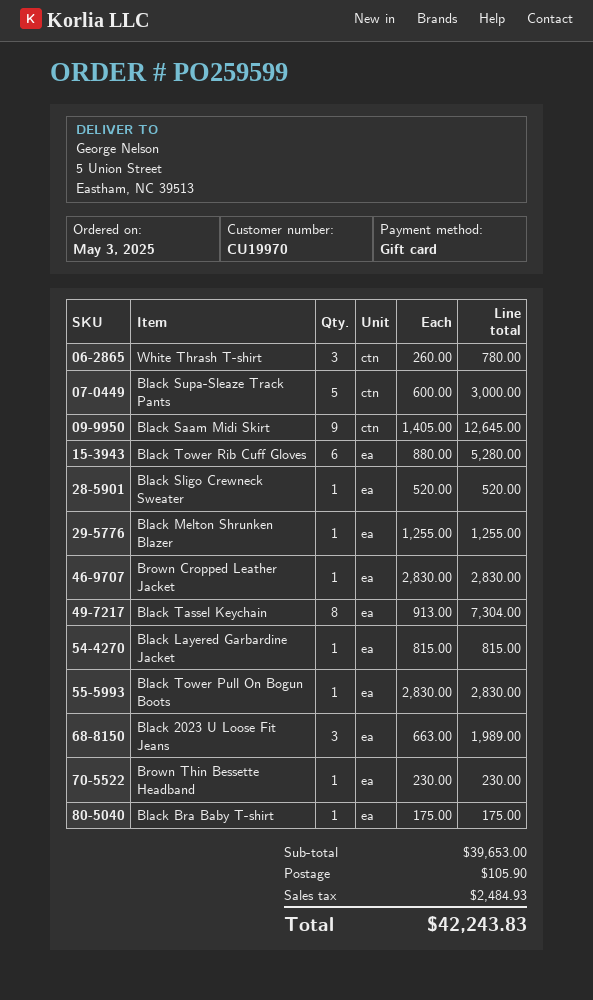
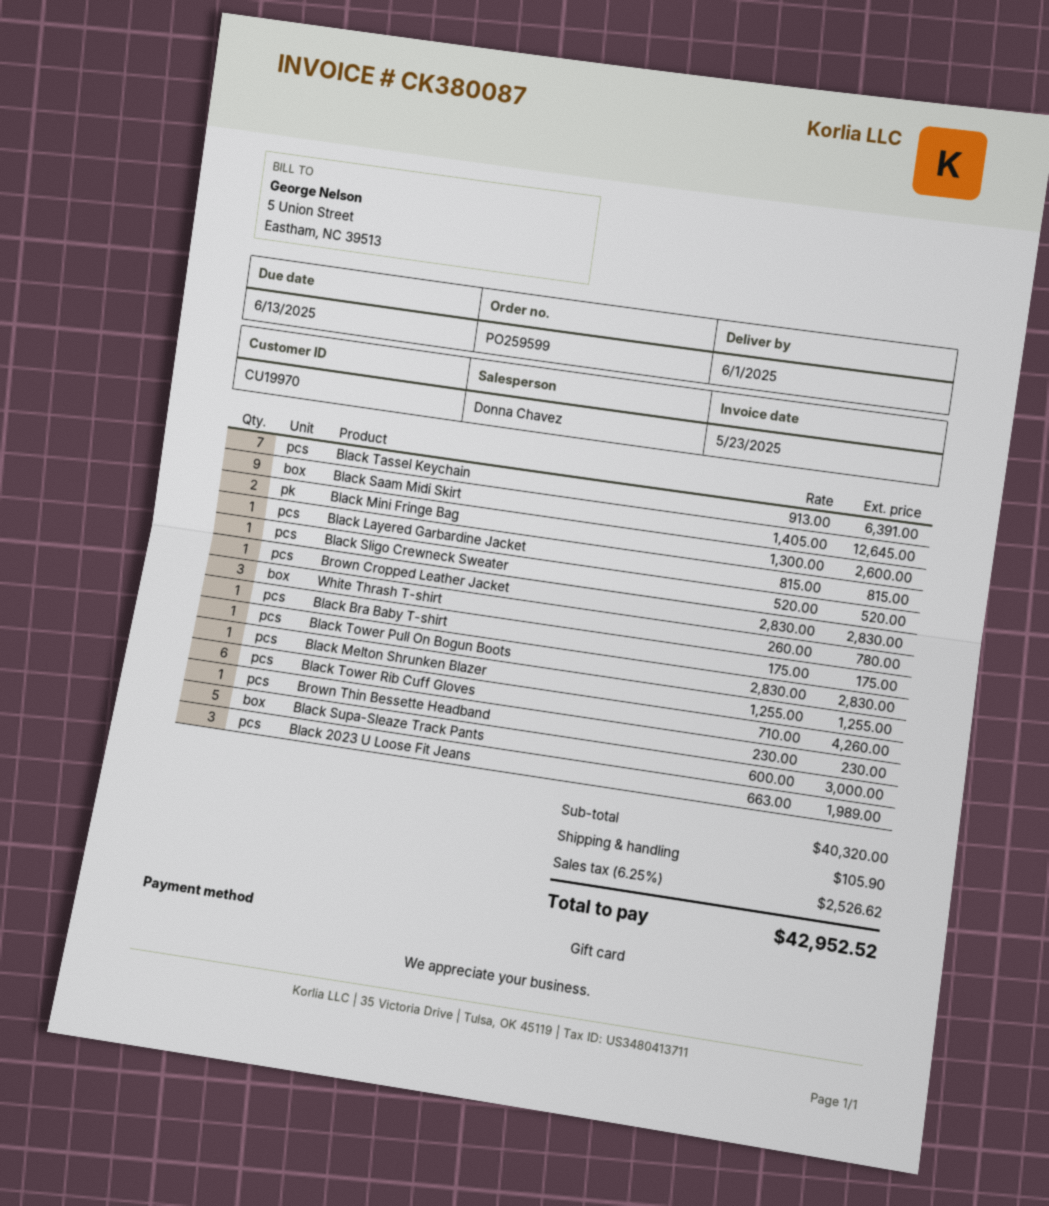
Black Tower Rib Cuff Gloves: 6 x 880.00 = 5280.00 -> 6 x 710.00 = 4260.00
Black Tassel Keychain: 8 x 913.00 = 7304.00 -> 7 x 913.00 = 6391.00
Black Mini Fringe Bag: none -> 2 x 1300.00 = 2600.00
subtotal: 39653.00 -> 40320.00
tax: 2484.93 -> 2526.62
total: 42243.83 -> 42952.52

